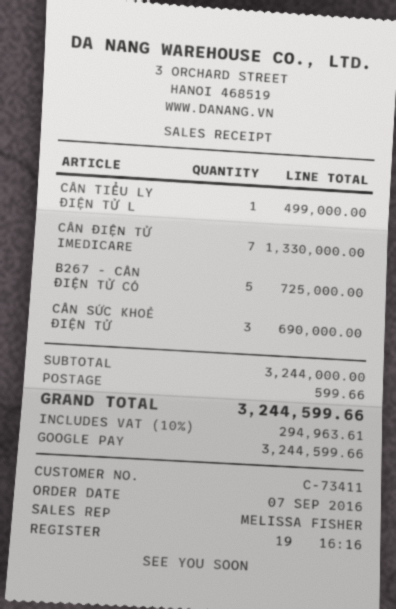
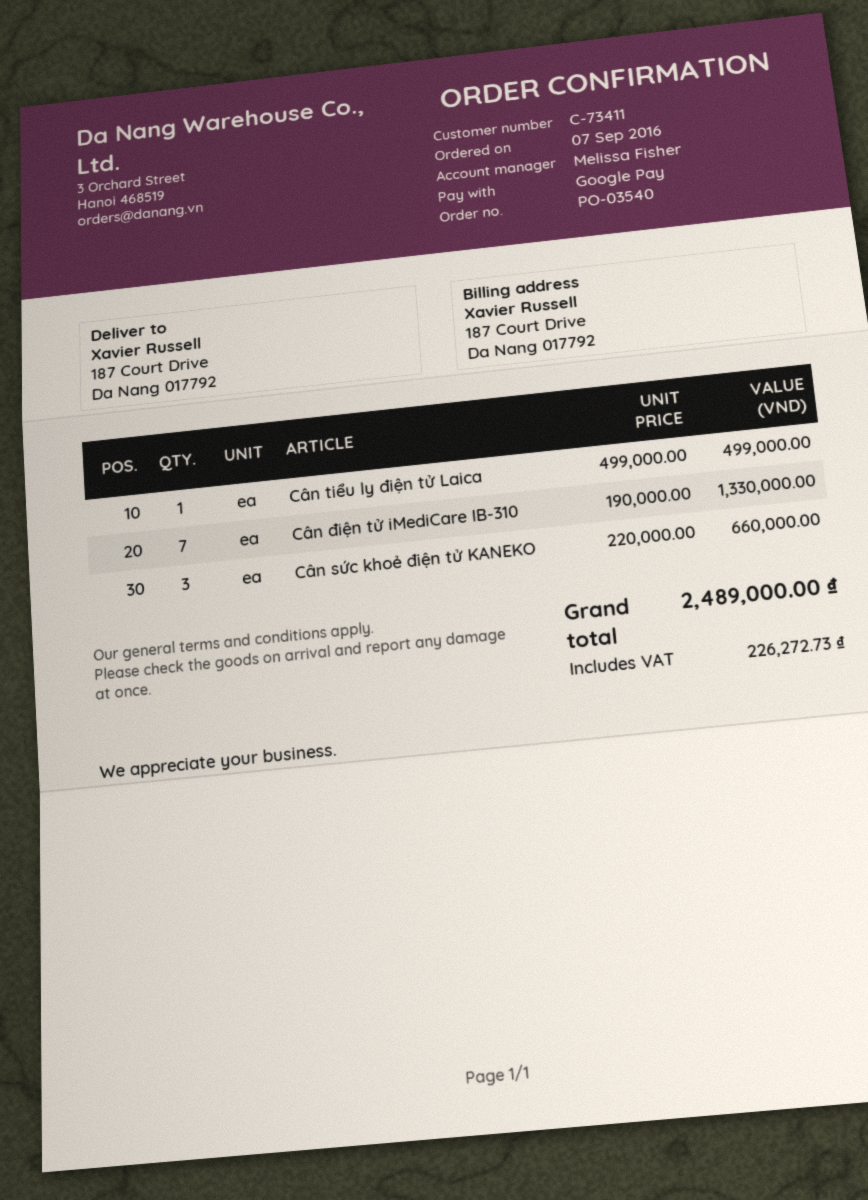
B267 - CÂN ĐIỆN TỬ CÓ: 5 for 725000.00 -> none
CÂN SỨC KHOẺ ĐIỆN TỬ: 3 for 690000.00 -> 3 for 660000.00
shipping: 599.66 -> none
tax: 294963.61 -> 226272.73
total: 3244599.66 -> 2489000.00

